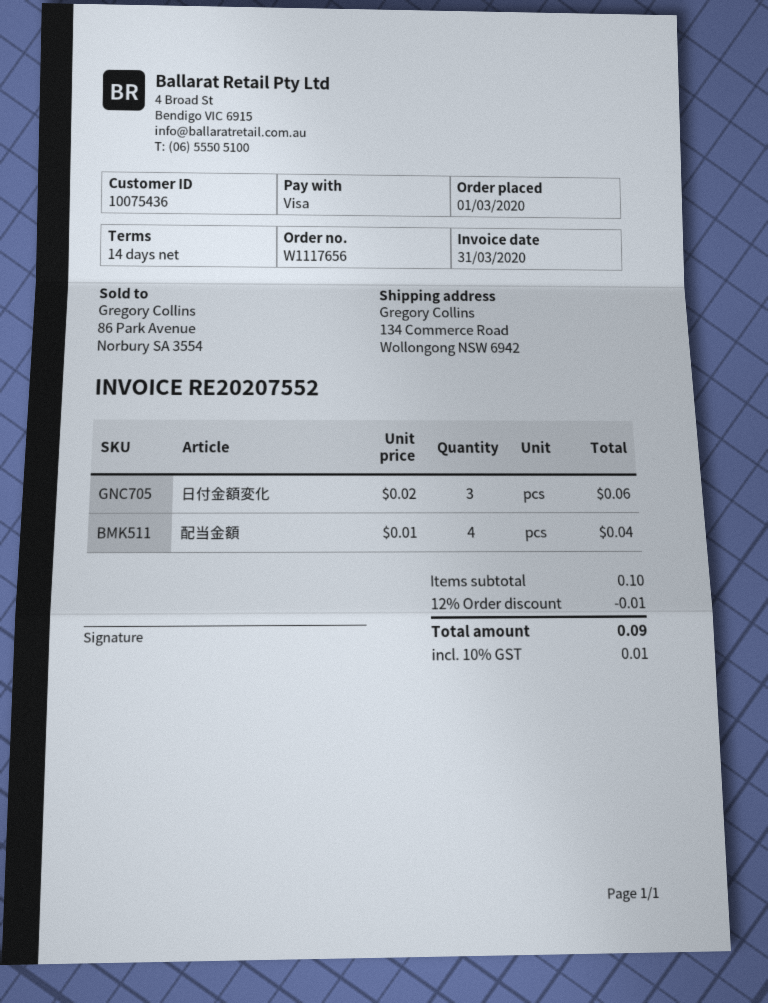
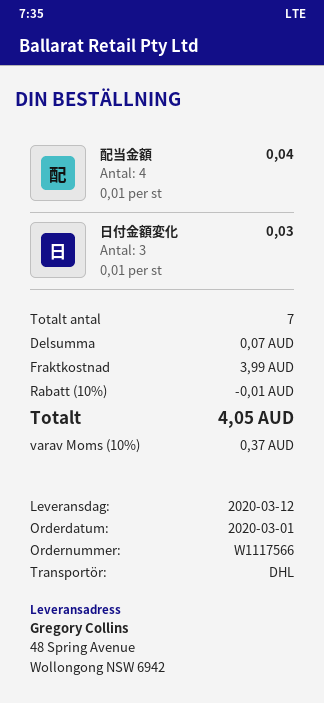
order number: W1117656 -> W1117566
ship to: 134 Commerce Road, Wollongong NSW 6942 -> 48 Spring Avenue, Wollongong NSW 6942
日付金額変化: 3 x 0.02 = 0.06 -> 3 x 0.01 = 0.03
subtotal: 0.10 -> 0.07
discount: 12% = 0.01 -> 10% = 0.01
shipping: none -> 3.99
tax: 10% = 0.01 -> 10% = 0.37
total: 0.09 -> 4.05

